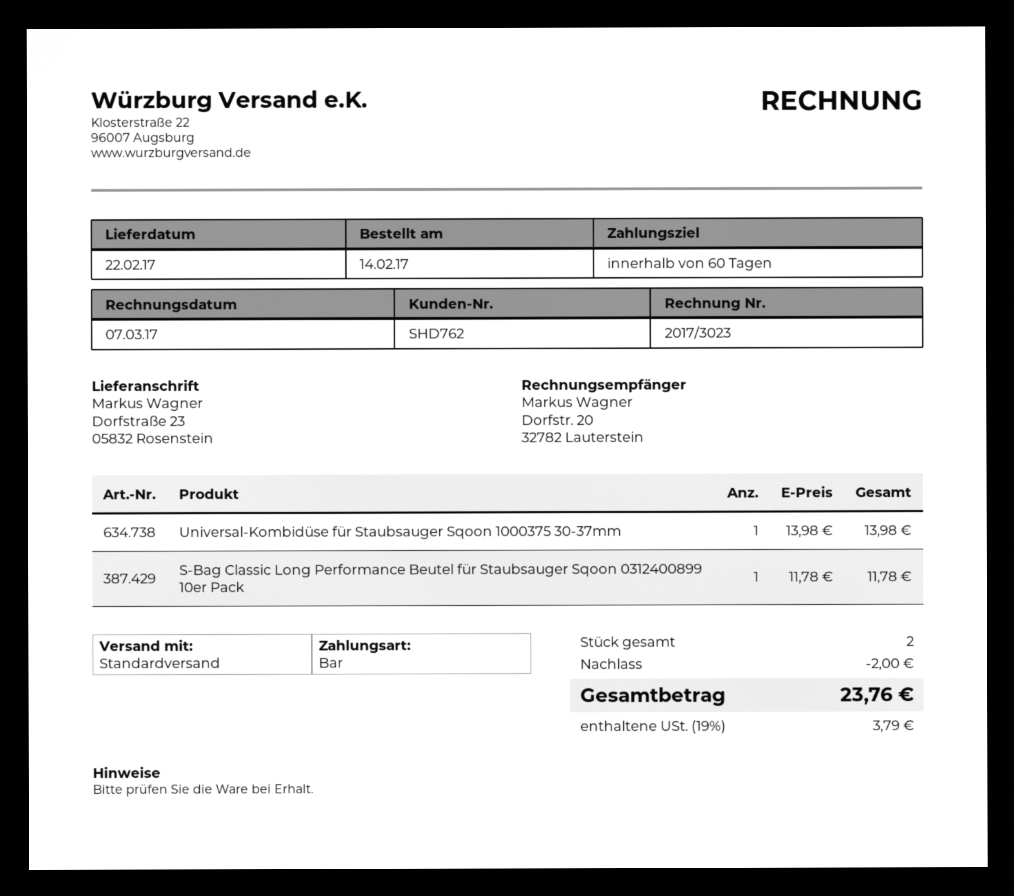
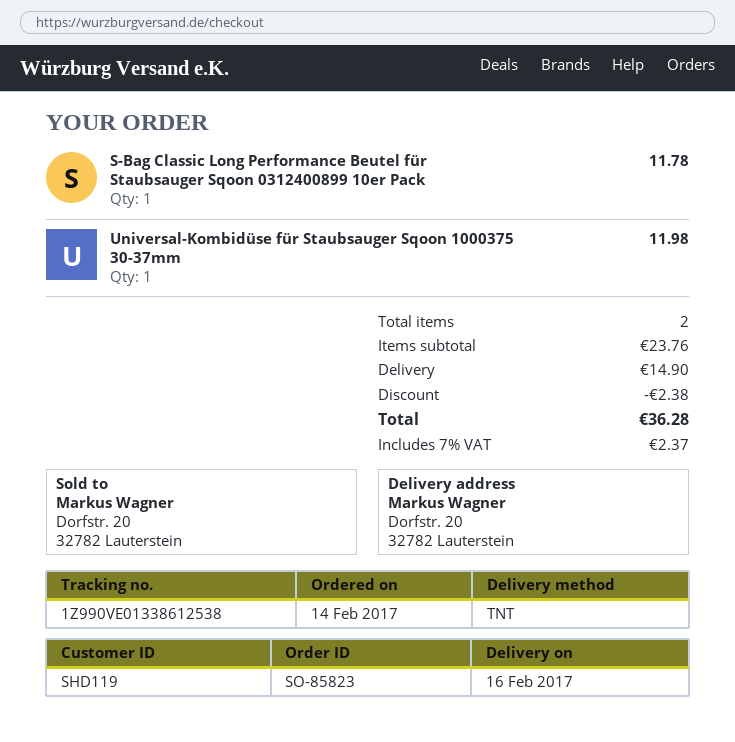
delivery date: 2017-02-22 -> 2017-02-16
customer number: SHD762 -> SHD119
shipping method: standard -> TNT
ship to: Dorfstraße 23, 05832 Rosenstein -> Dorfstr. 20, 32782 Lauterstein
Universal-Kombidüse für Staubsauger Sqoon 1000375 30-37mm: 1 for 13.98 -> 1 for 11.98
discount: 2.00 -> 2.38
shipping: none -> 14.90
tax: 19% = 3.79 -> 7% = 2.37
total: 23.76 -> 36.28

